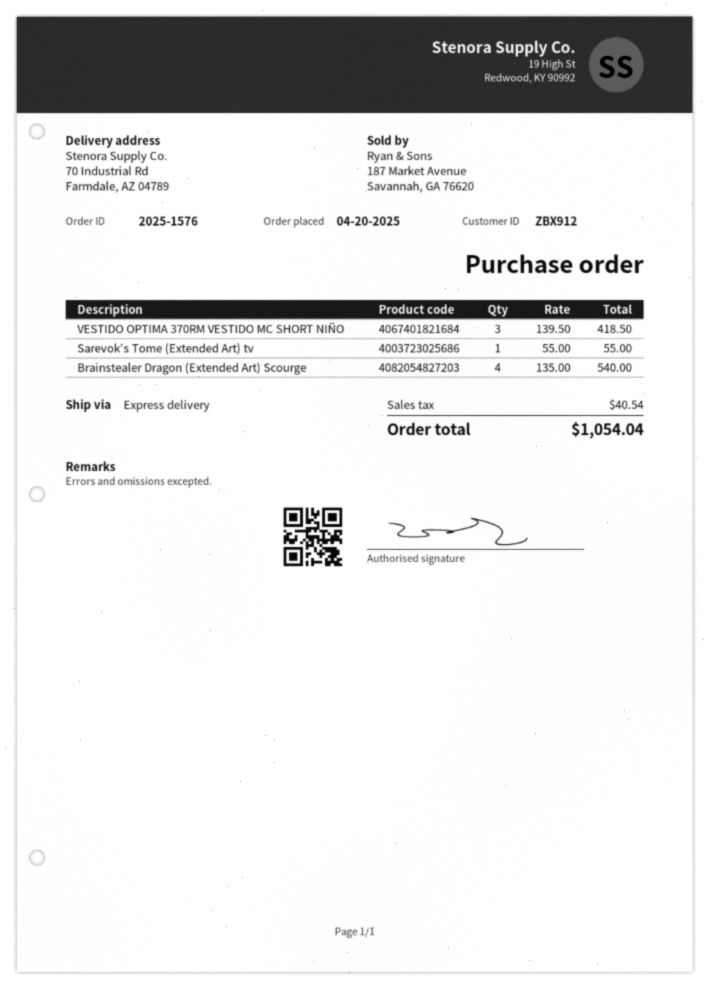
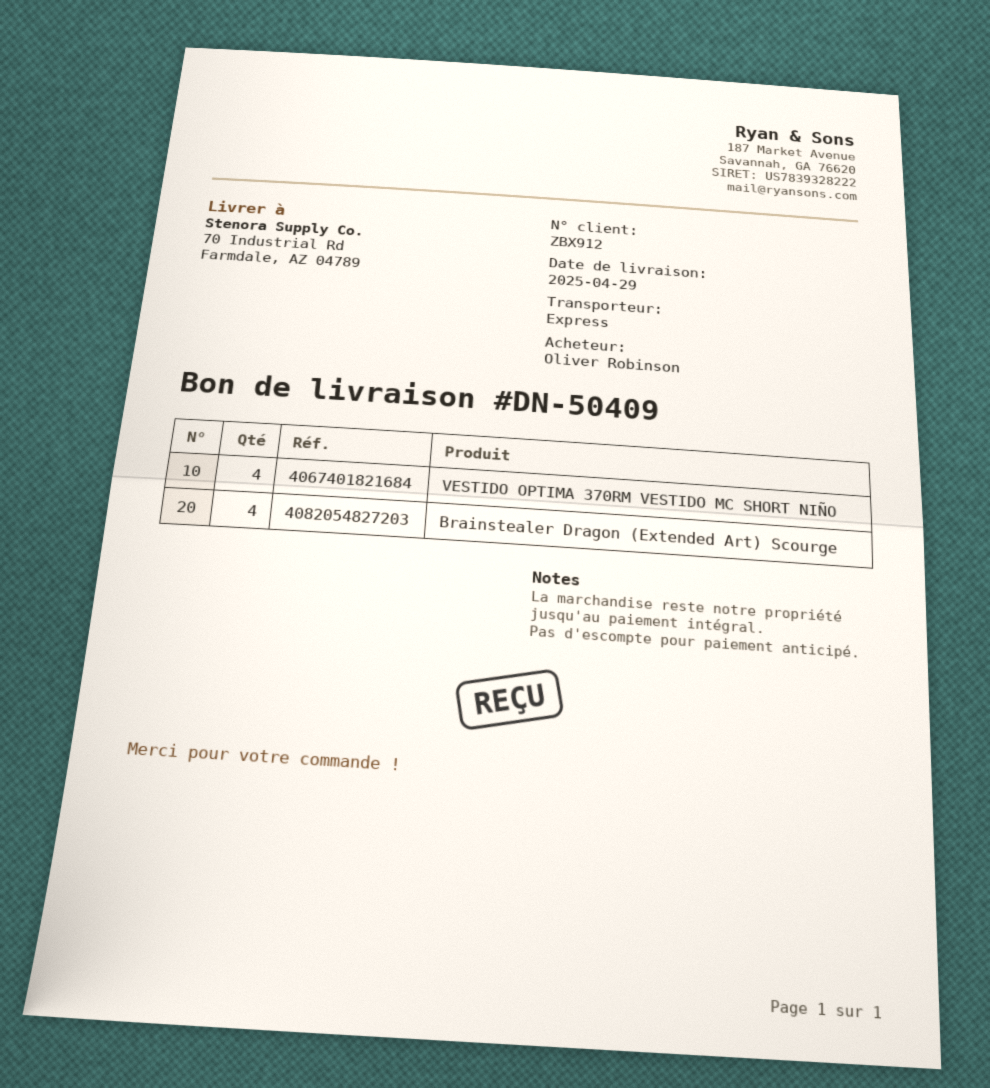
VESTIDO OPTIMA 370RM VESTIDO MC SHORT NIÑO: 3 -> 4
Sarevok's Tome (Extended Art) tv: 1 -> none

